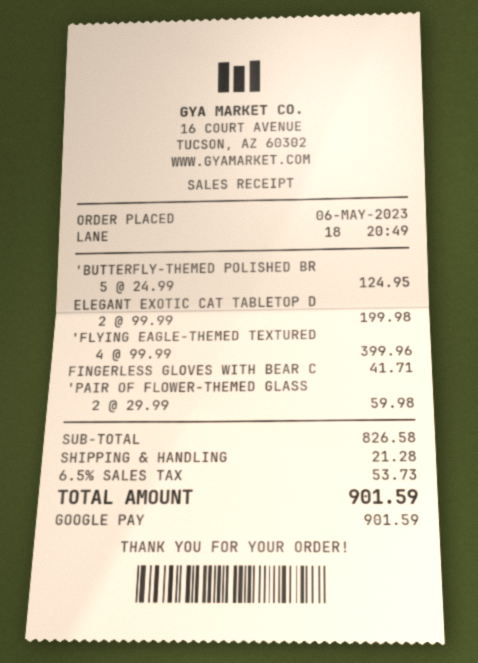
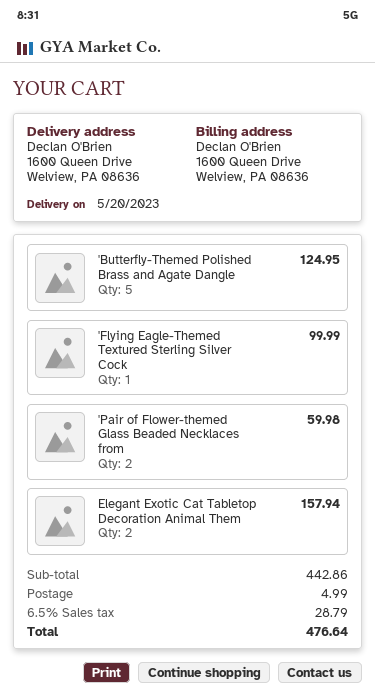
ELEGANT EXOTIC CAT TABLETOP D: 2 for 199.98 -> 2 for 157.94
'FLYING EAGLE-THEMED TEXTURED: 4 for 399.96 -> 1 for 99.99
FINGERLESS GLOVES WITH BEAR C: 1 for 41.71 -> none
subtotal: 826.58 -> 442.86
shipping: 21.28 -> 4.99
tax: 6.5% = 53.73 -> 6.5% = 28.79
total: 901.59 -> 476.64

